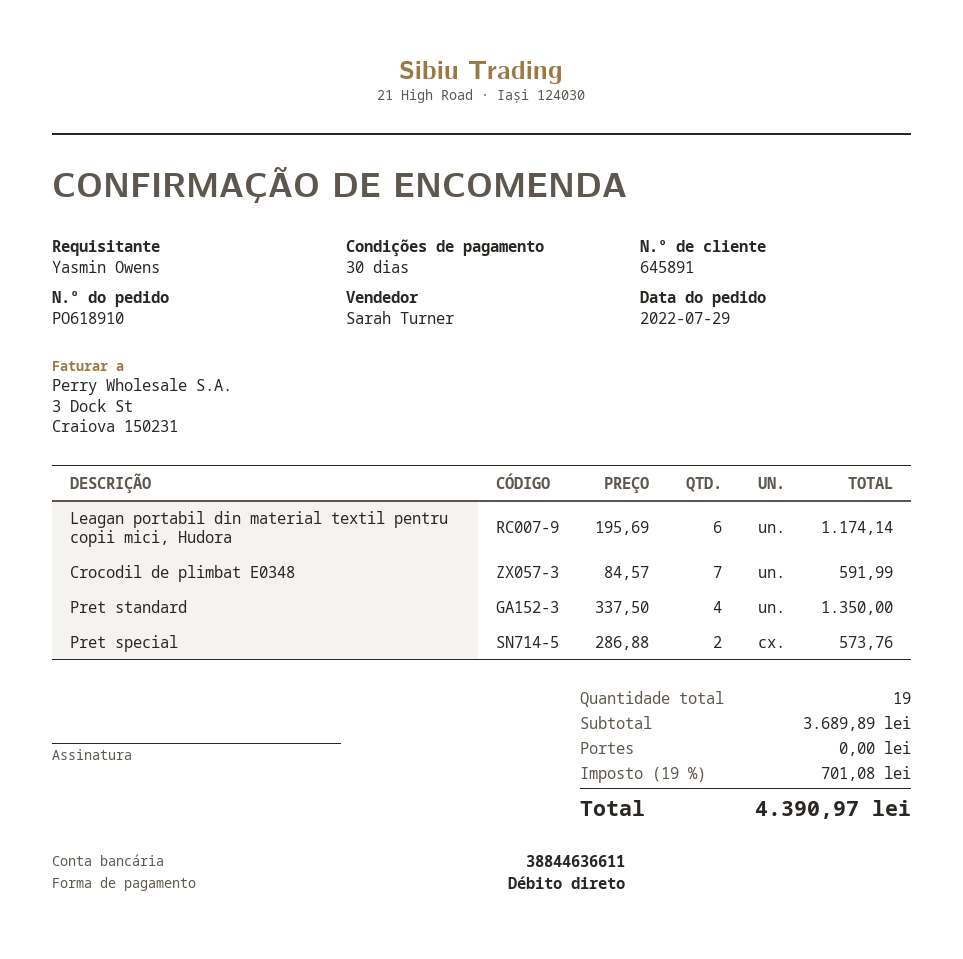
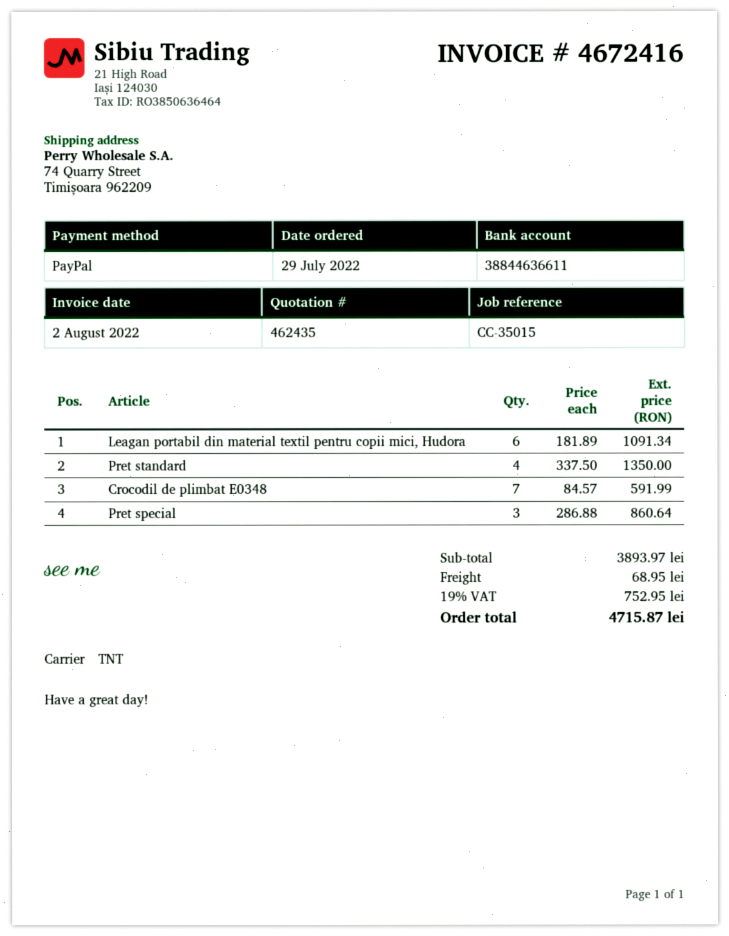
payment method: direct debit -> PayPal
Leagan portabil din material textil pentru copii mici, Hudora: 6 x 195.69 = 1174.14 -> 6 x 181.89 = 1091.34
Pret special: 2 x 286.88 = 573.76 -> 3 x 286.88 = 860.64
subtotal: 3689.89 -> 3893.97
shipping: 0.00 -> 68.95
tax: 19% = 701.08 -> 19% = 752.95
total: 4390.97 -> 4715.87

